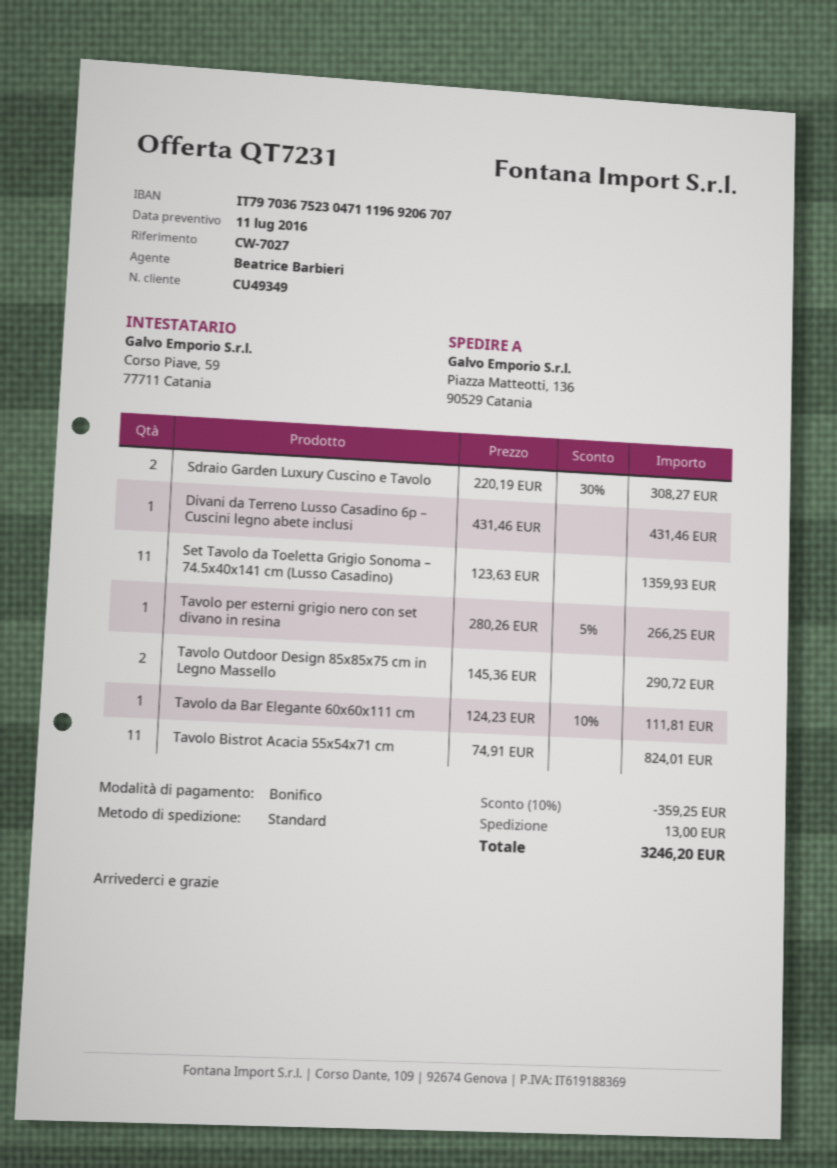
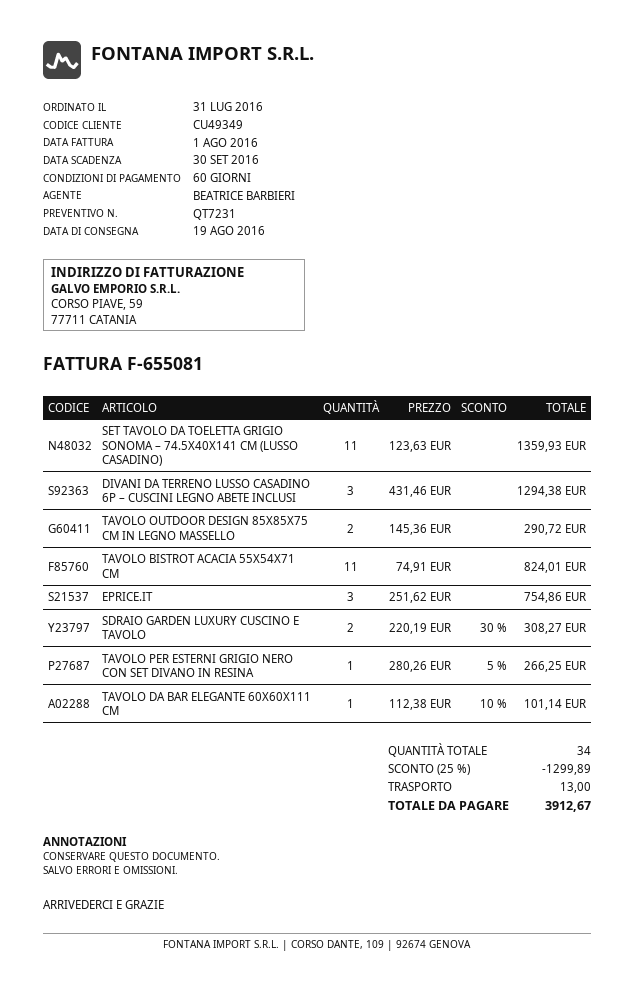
Divani da Terreno Lusso Casadino 6p – Cuscini legno abete inclusi: 1 x 431.46 = 431.46 -> 3 x 431.46 = 1294.38
Tavolo da Bar Elegante 60x60x111 cm: 1 x 124.23 - 10% = 111.81 -> 1 x 112.38 - 10% = 101.14
EPRICE.IT: none -> 3 x 251.62 = 754.86
discount: 10% = 359.25 -> 25% = 1299.89
total: 3246.20 -> 3912.67

